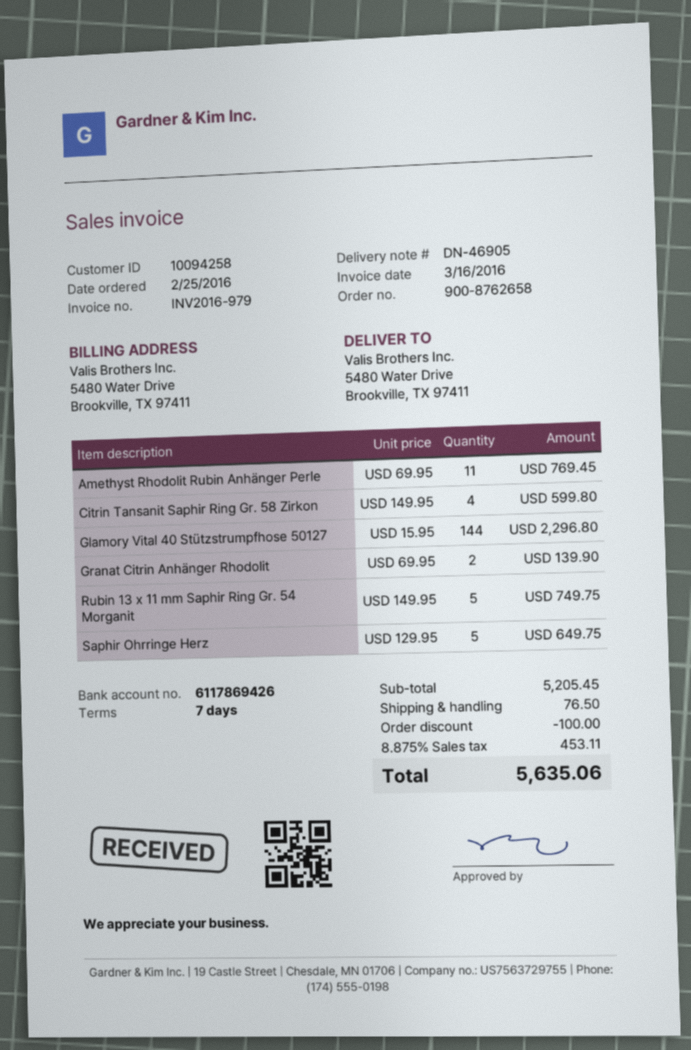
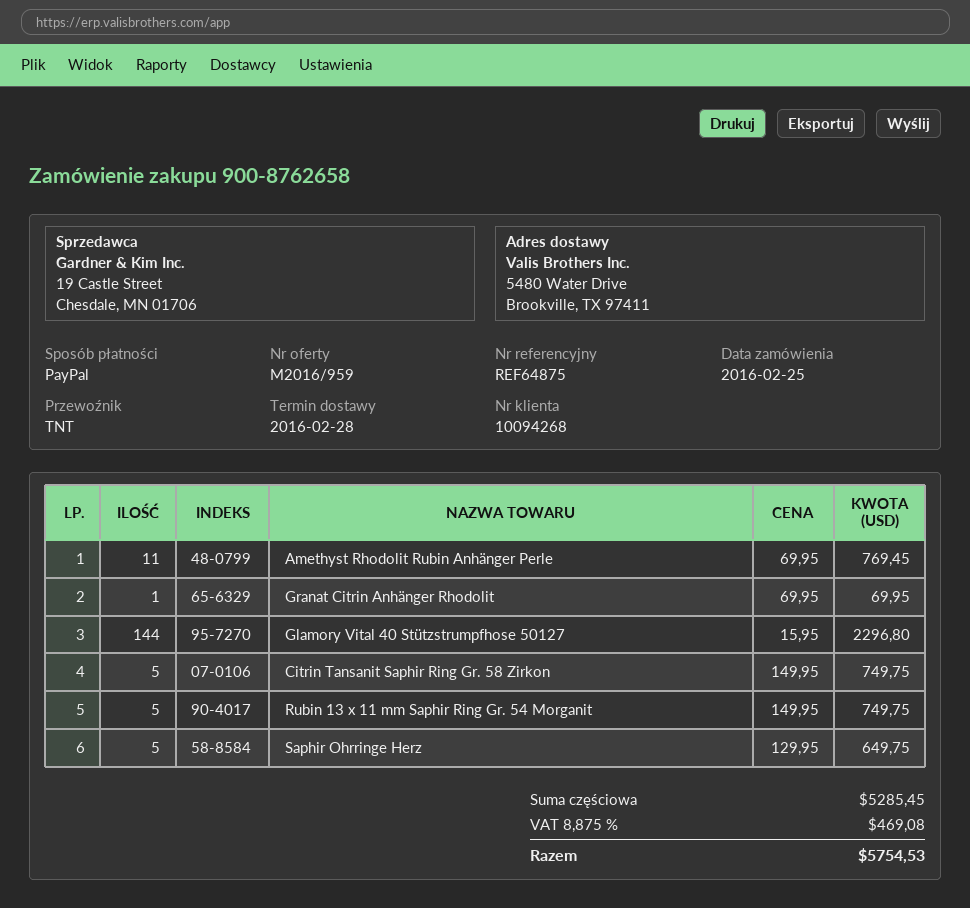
customer number: 10094258 -> 10094268
Citrin Tansanit Saphir Ring Gr. 58 Zirkon: 4 x 149.95 = 599.80 -> 5 x 149.95 = 749.75
Granat Citrin Anhänger Rhodolit: 2 x 69.95 = 139.90 -> 1 x 69.95 = 69.95
subtotal: 5205.45 -> 5285.45
discount: 100.00 -> none
shipping: 76.50 -> none
tax: 8.875% = 453.11 -> 8.875% = 469.08
total: 5635.06 -> 5754.53

